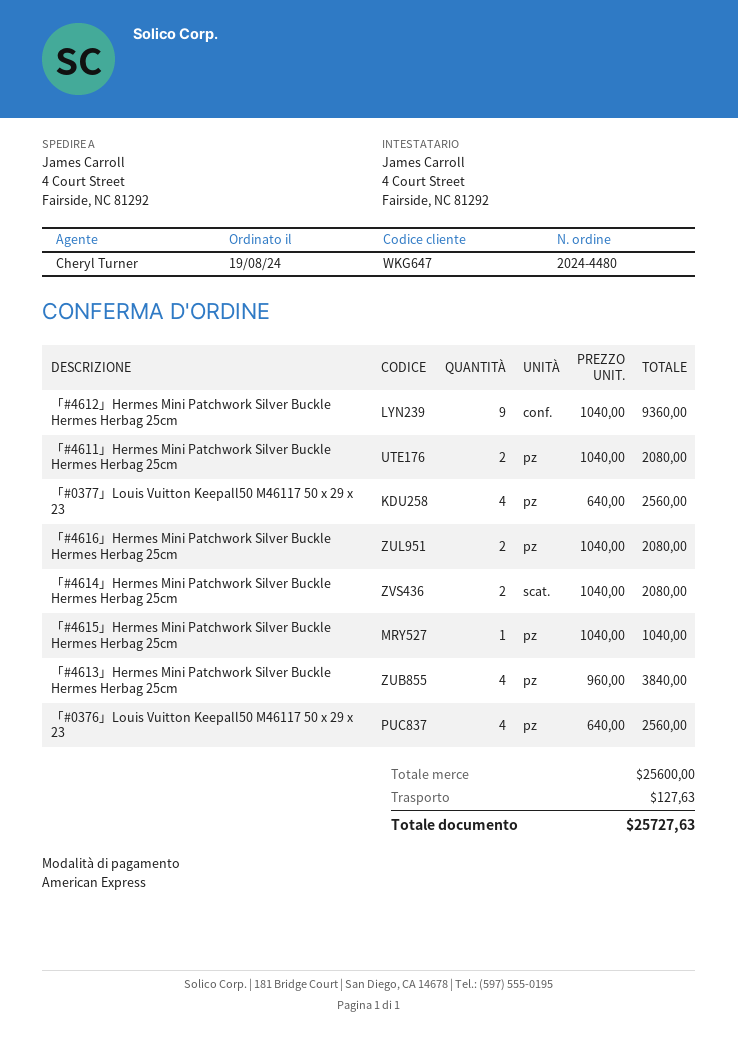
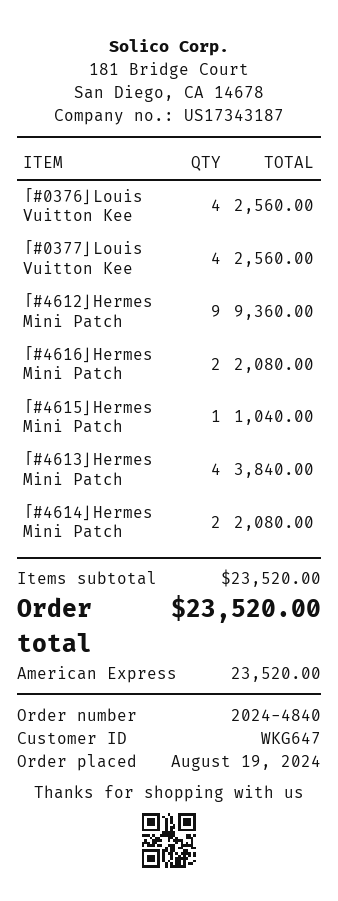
order number: 2024-4480 -> 2024-4840
「#4611」Hermes Mini Patchwork Silver Buckle Hermes Herbag 25cm: 2 for 2080.00 -> none
subtotal: 25600.00 -> 23520.00
shipping: 127.63 -> none
total: 25727.63 -> 23520.00

